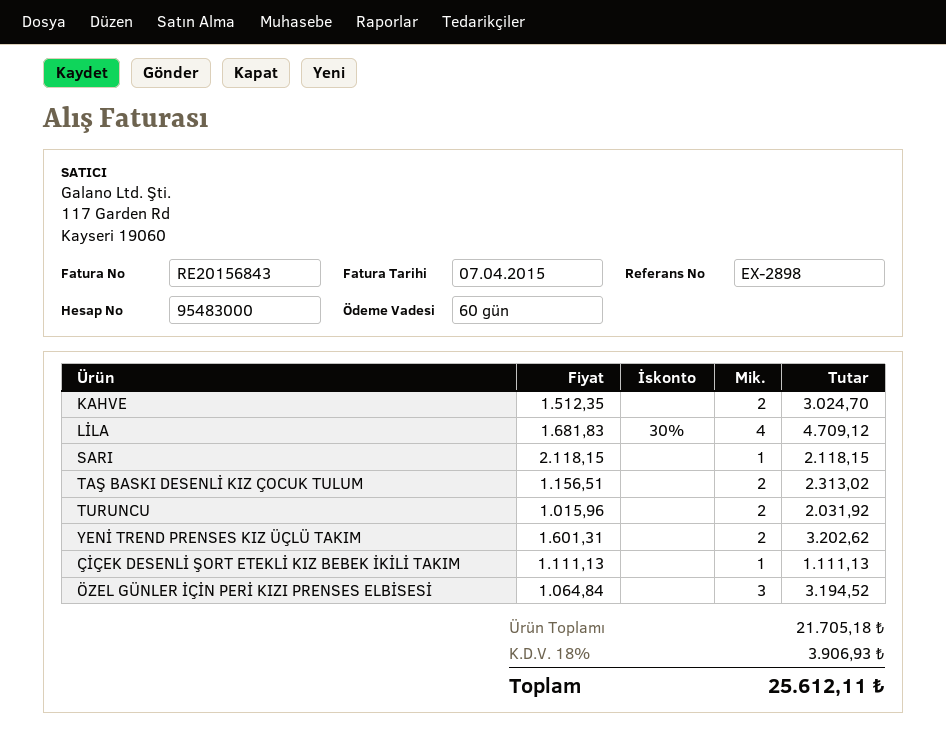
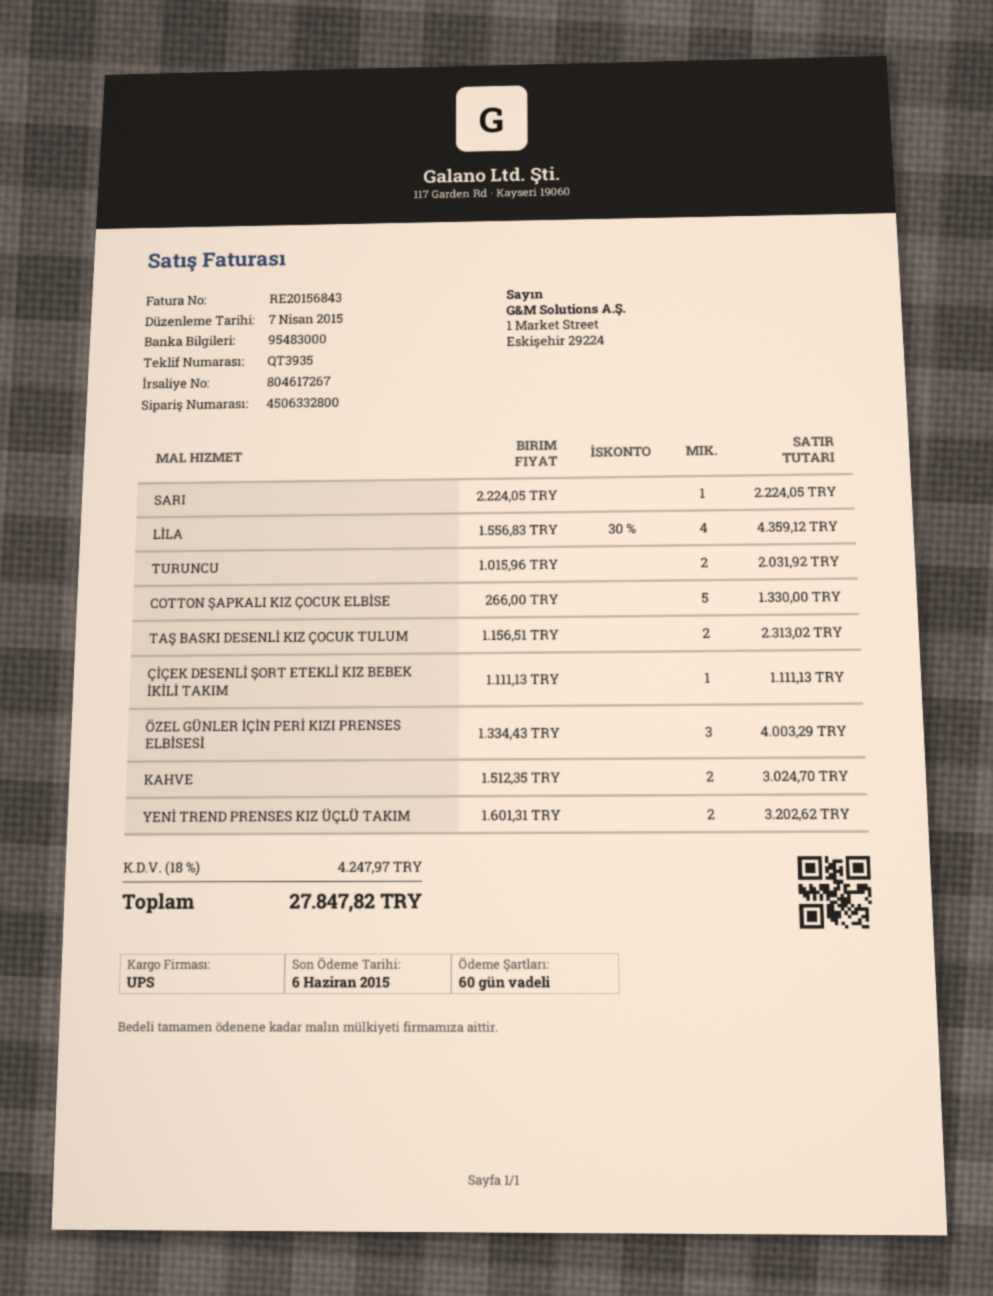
LİLA: 4 x 1681.83 - 30% = 4709.12 -> 4 x 1556.83 - 30% = 4359.12
SARI: 1 x 2118.15 = 2118.15 -> 1 x 2224.05 = 2224.05
ÖZEL GÜNLER İÇİN PERİ KIZI PRENSES ELBİSESİ: 3 x 1064.84 = 3194.52 -> 3 x 1334.43 = 4003.29
COTTON ŞAPKALI KIZ ÇOCUK ELBİSE: none -> 5 x 266.00 = 1330.00
tax: 18% = 3906.93 -> 18% = 4247.97
total: 25612.11 -> 27847.82

